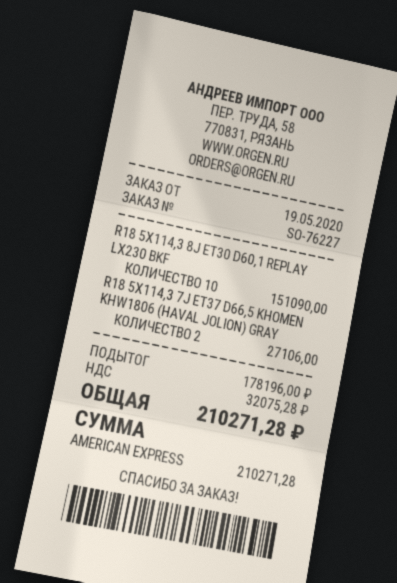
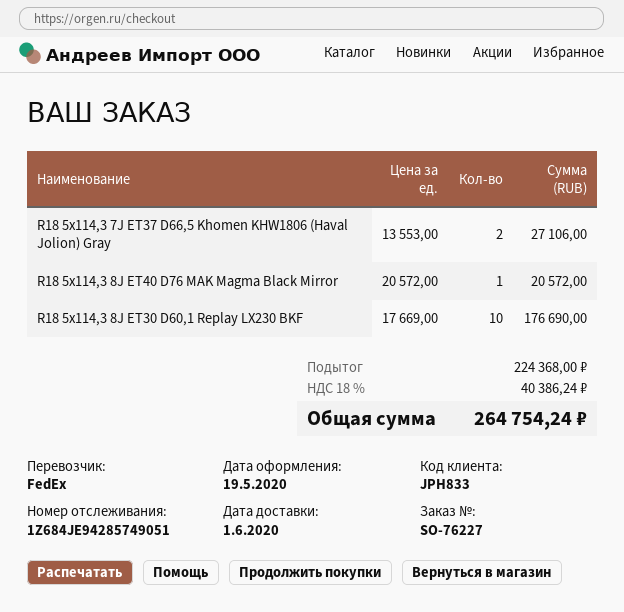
R18 5X114,3 8J ET30 D60,1 REPLAY LX230 BKF: 10 for 151090.00 -> 10 for 176690.00
R18 5x114,3 8J ET40 D76 MAK Magma Black Mirror: none -> 1 for 20572.00
subtotal: 178196.00 -> 224368.00
tax: 32075.28 -> 40386.24
total: 210271.28 -> 264754.24

